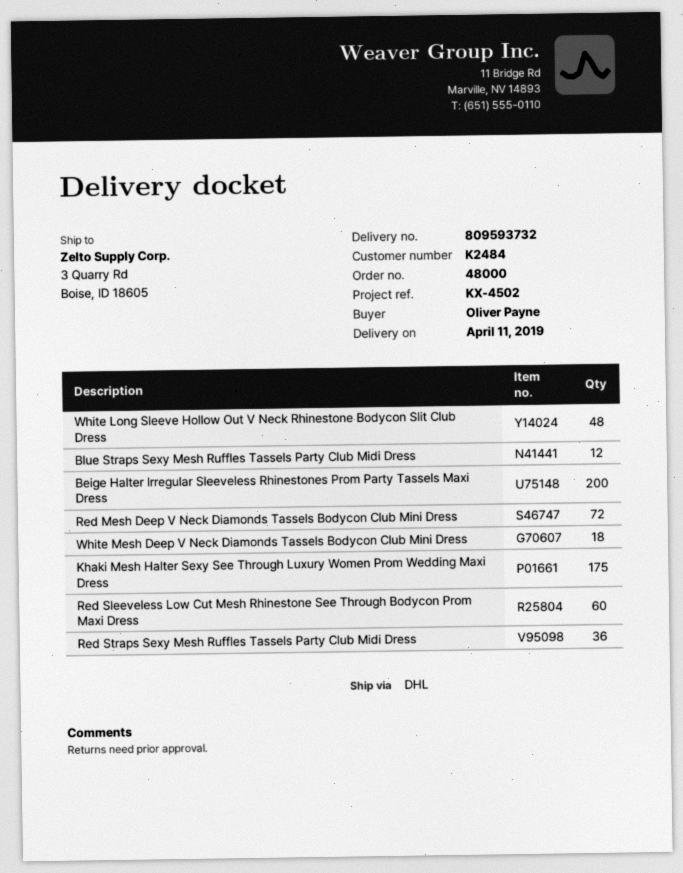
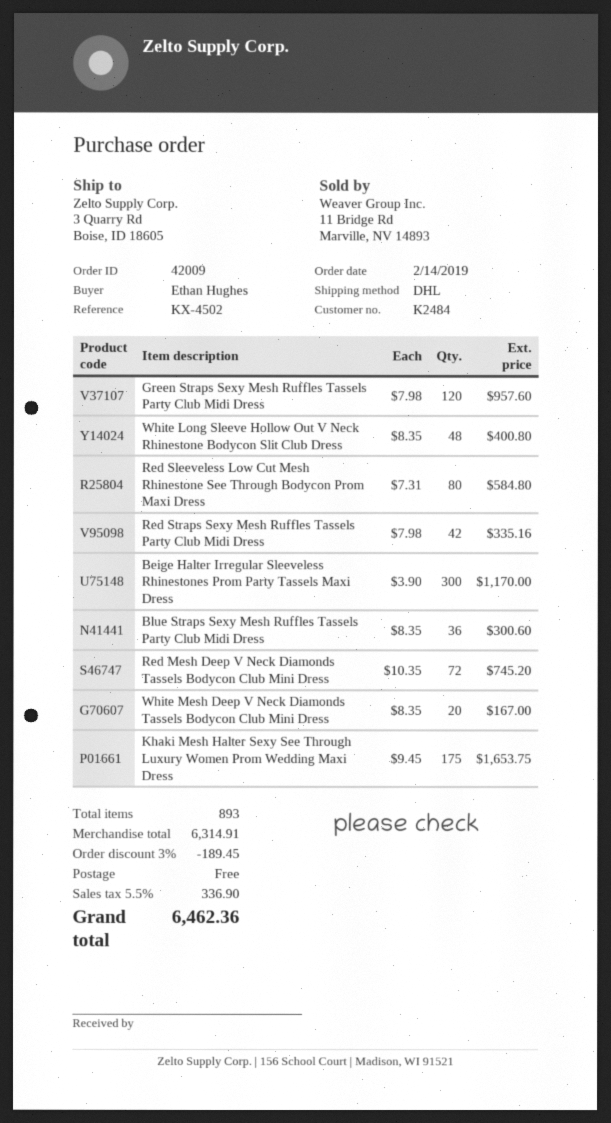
order number: 48000 -> 42009
ordered by: Oliver Payne -> Ethan Hughes
Blue Straps Sexy Mesh Ruffles Tassels Party Club Midi Dress: 12 -> 36
Beige Halter Irregular Sleeveless Rhinestones Prom Party Tassels Maxi Dress: 200 -> 300
White Mesh Deep V Neck Diamonds Tassels Bodycon Club Mini Dress: 18 -> 20
Red Sleeveless Low Cut Mesh Rhinestone See Through Bodycon Prom Maxi Dress: 60 -> 80
Red Straps Sexy Mesh Ruffles Tassels Party Club Midi Dress: 36 -> 42
Green Straps Sexy Mesh Ruffles Tassels Party Club Midi Dress: none -> 120

